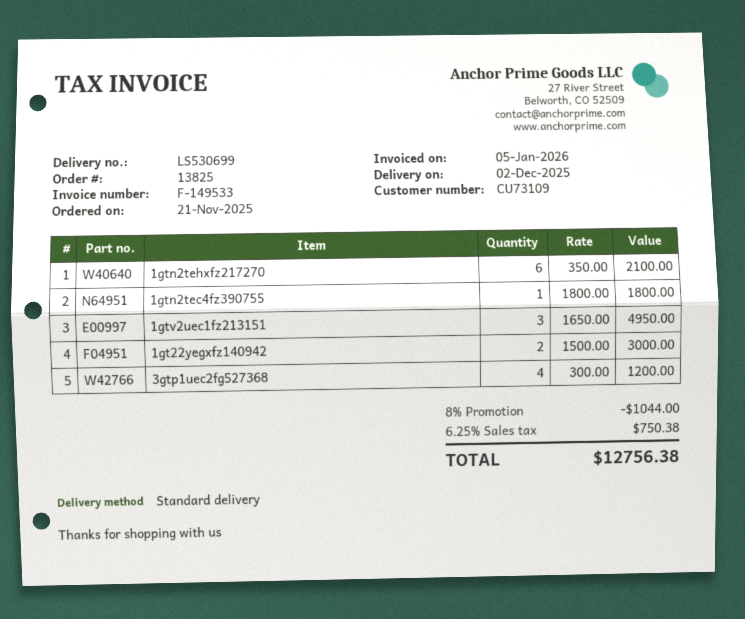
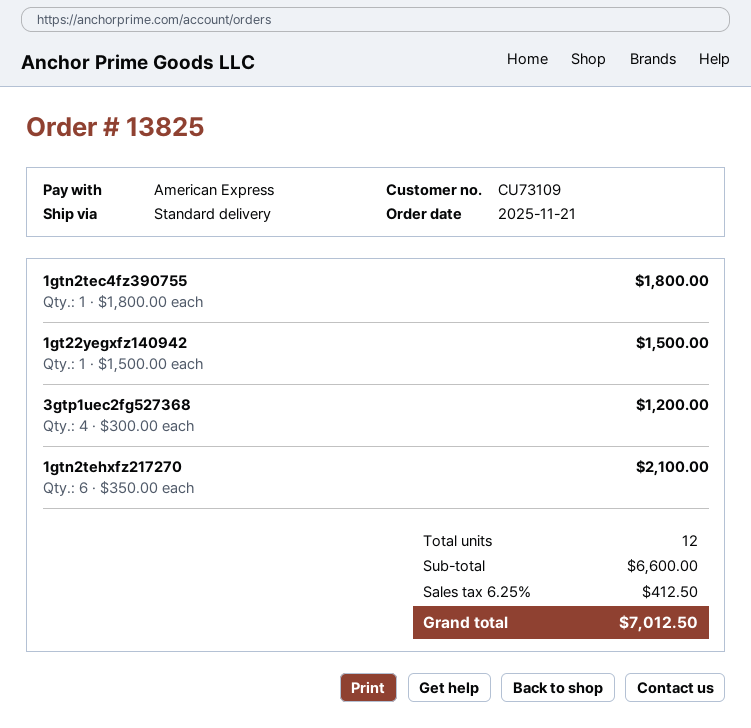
1gtv2uec1fz213151: 3 x 1650.00 = 4950.00 -> none
1gt22yegxfz140942: 2 x 1500.00 = 3000.00 -> 1 x 1500.00 = 1500.00
discount: 8% = 1044.00 -> none
tax: 6.25% = 750.38 -> 6.25% = 412.50
total: 12756.38 -> 7012.50

